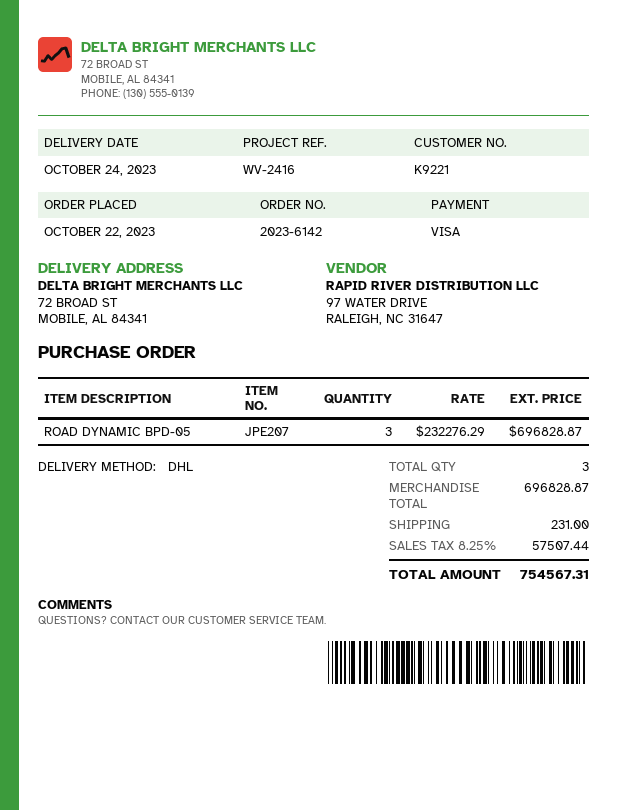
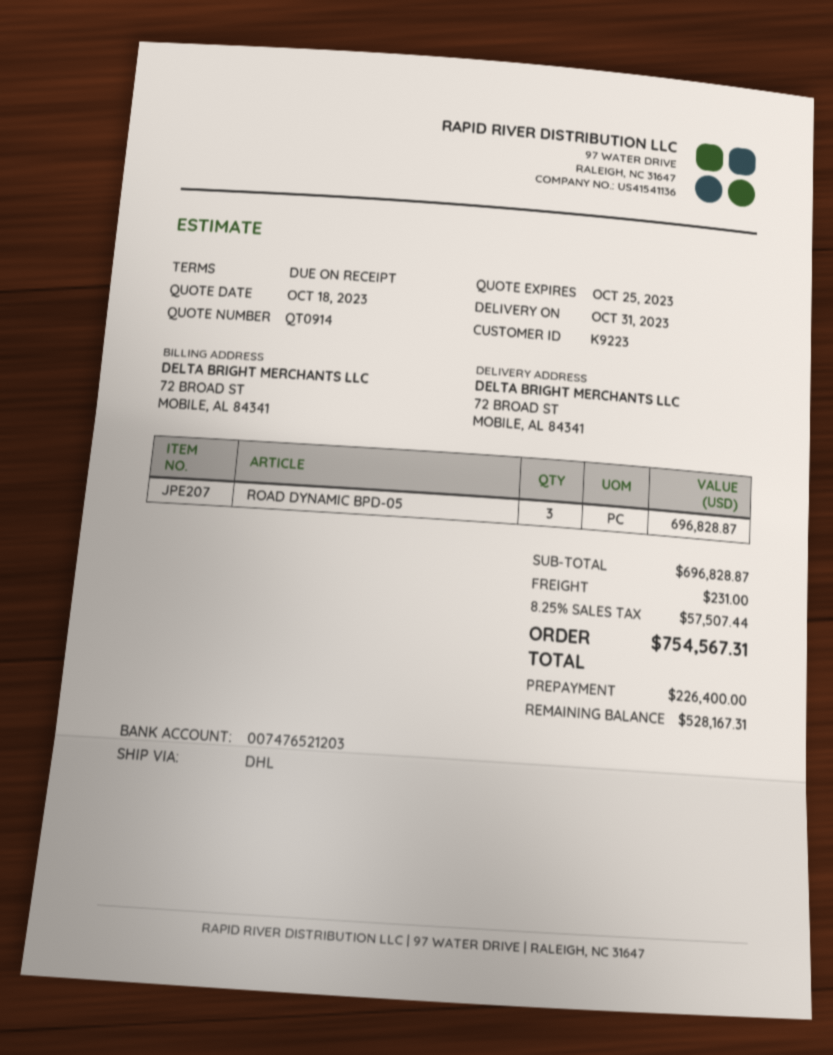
delivery date: 2023-10-24 -> 2023-10-31
customer number: K9221 -> K9223

